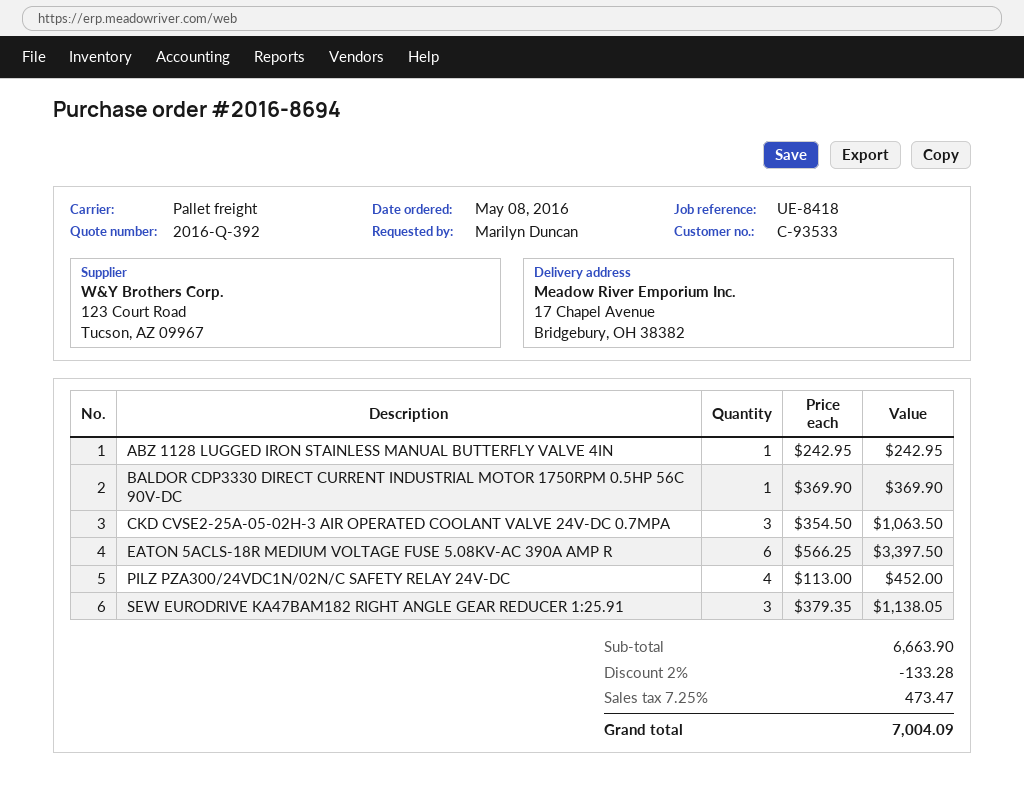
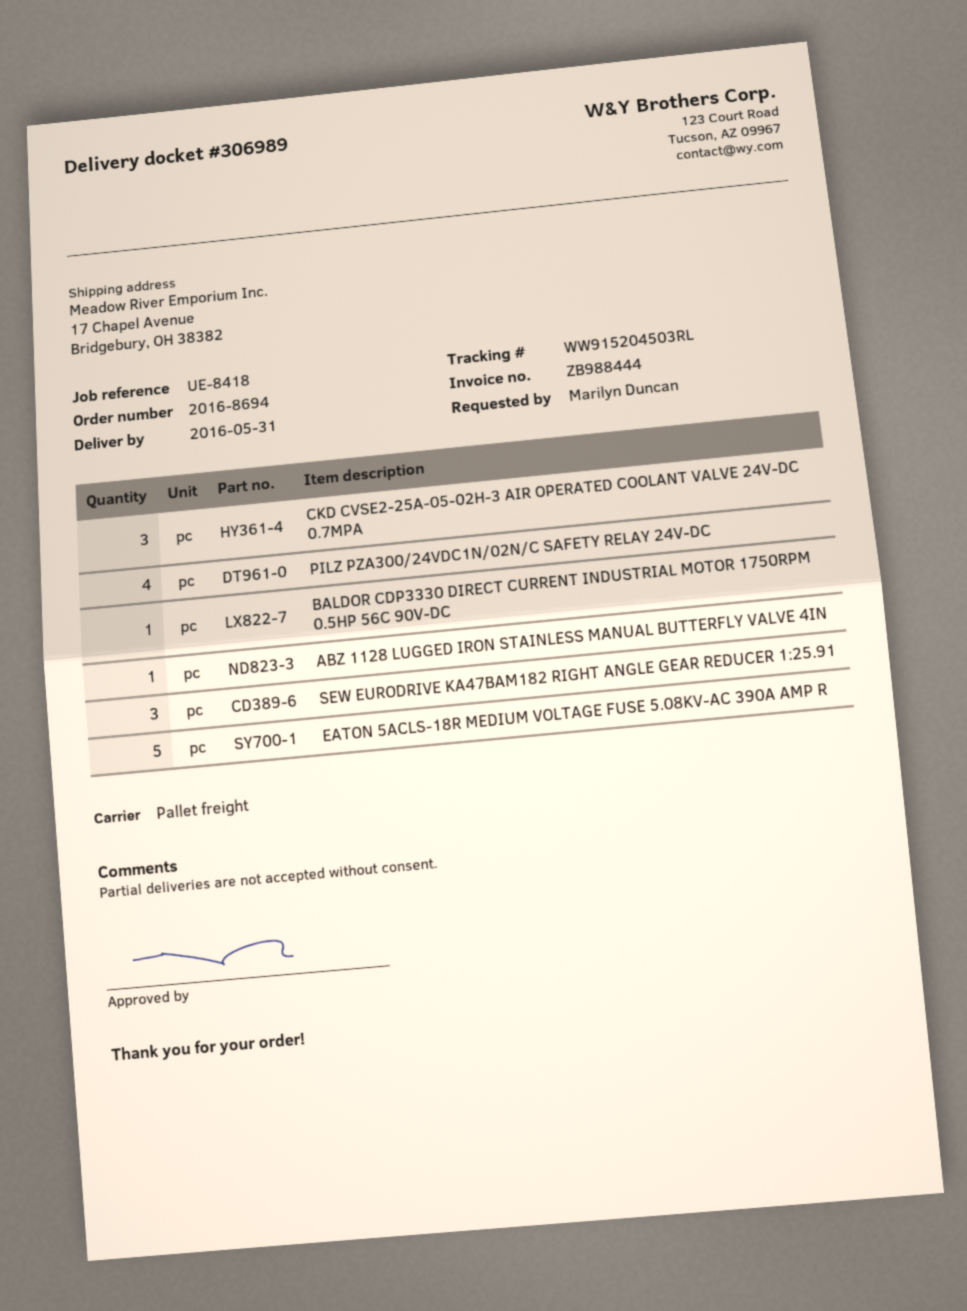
EATON 5ACLS-18R MEDIUM VOLTAGE FUSE 5.08KV-AC 390A AMP R: 6 -> 5

